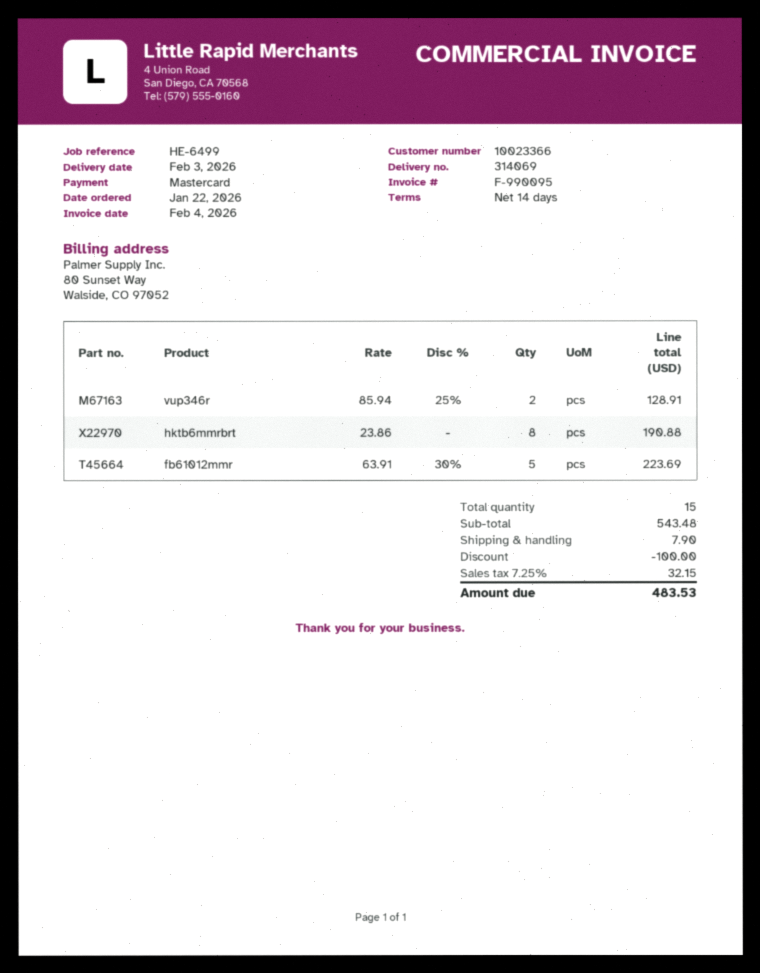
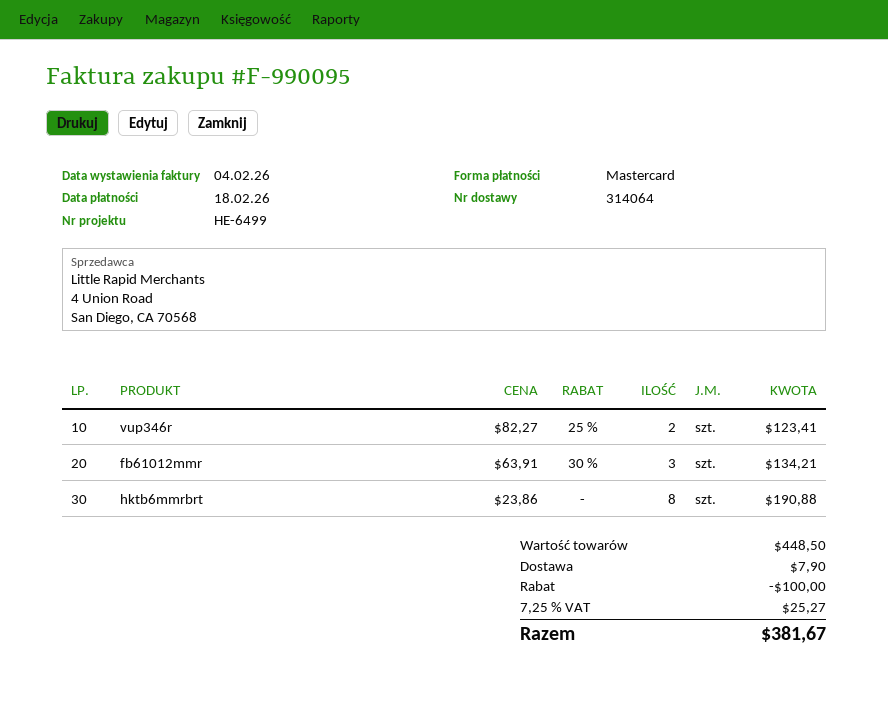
delivery note number: 314069 -> 314064
vup346r: 2 x 85.94 - 25% = 128.91 -> 2 x 82.27 - 25% = 123.41
fb61012mmr: 5 x 63.91 - 30% = 223.69 -> 3 x 63.91 - 30% = 134.21
subtotal: 543.48 -> 448.50
tax: 7.25% = 32.15 -> 7.25% = 25.27
total: 483.53 -> 381.67

